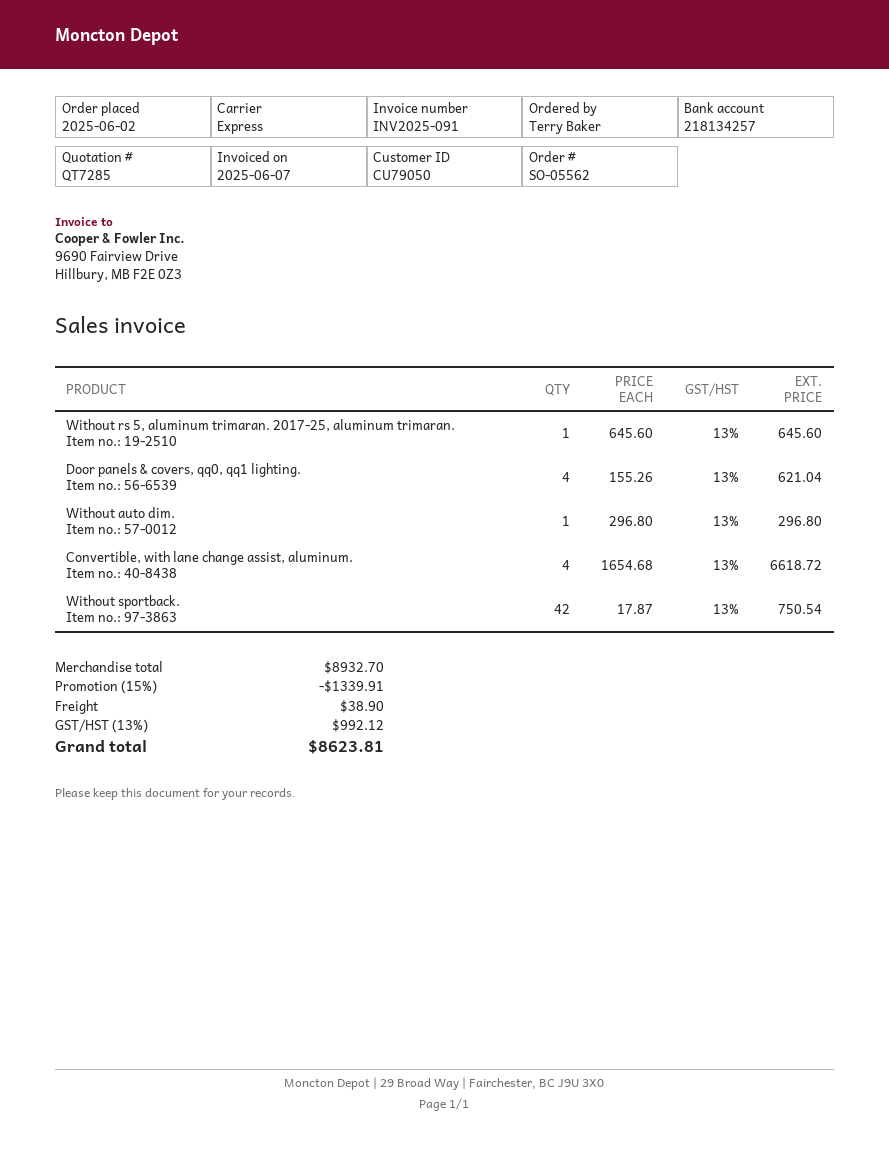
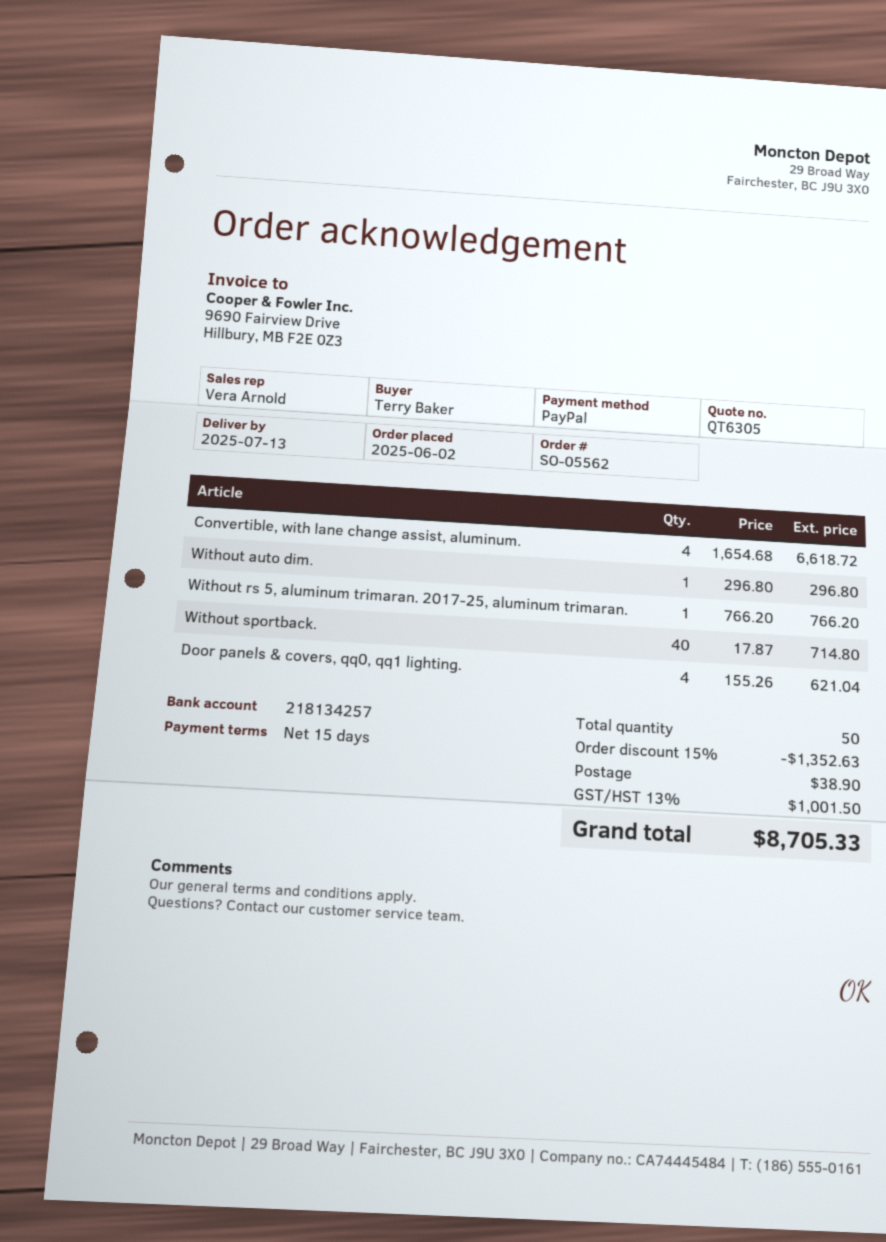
quote number: QT7285 -> QT6305
Without rs 5, aluminum trimaran. 2017-25, aluminum trimaran.: 1 x 645.60 = 645.60 -> 1 x 766.20 = 766.20
Without sportback.: 42 x 17.87 = 750.54 -> 40 x 17.87 = 714.80
discount: 15% = 1339.91 -> 15% = 1352.63
tax: 13% = 992.12 -> 13% = 1001.50
total: 8623.81 -> 8705.33

